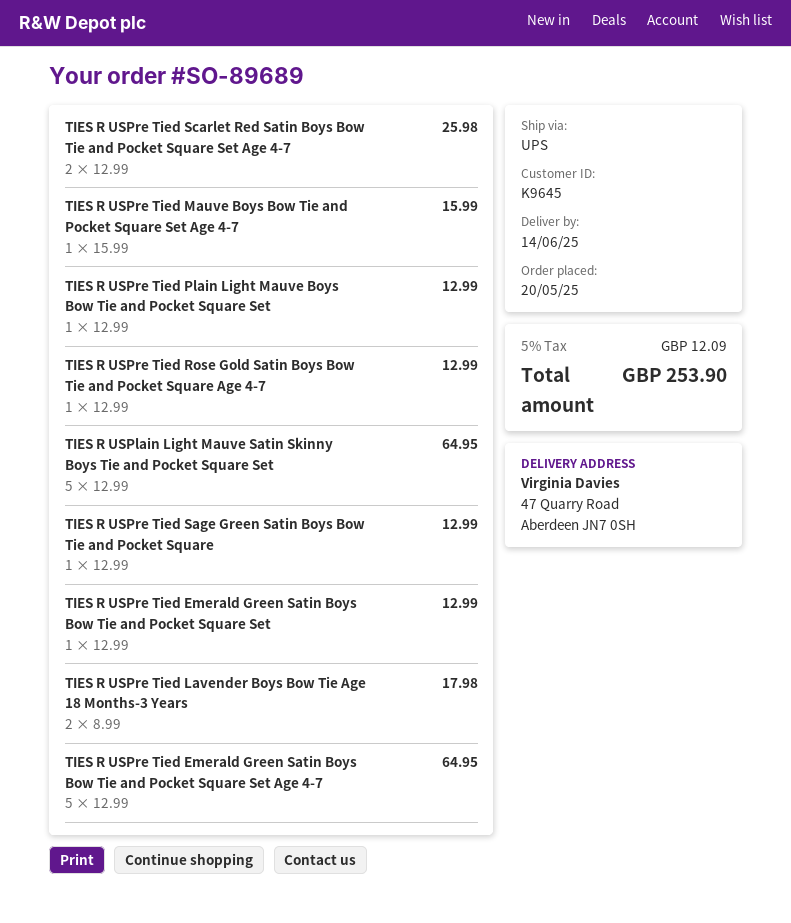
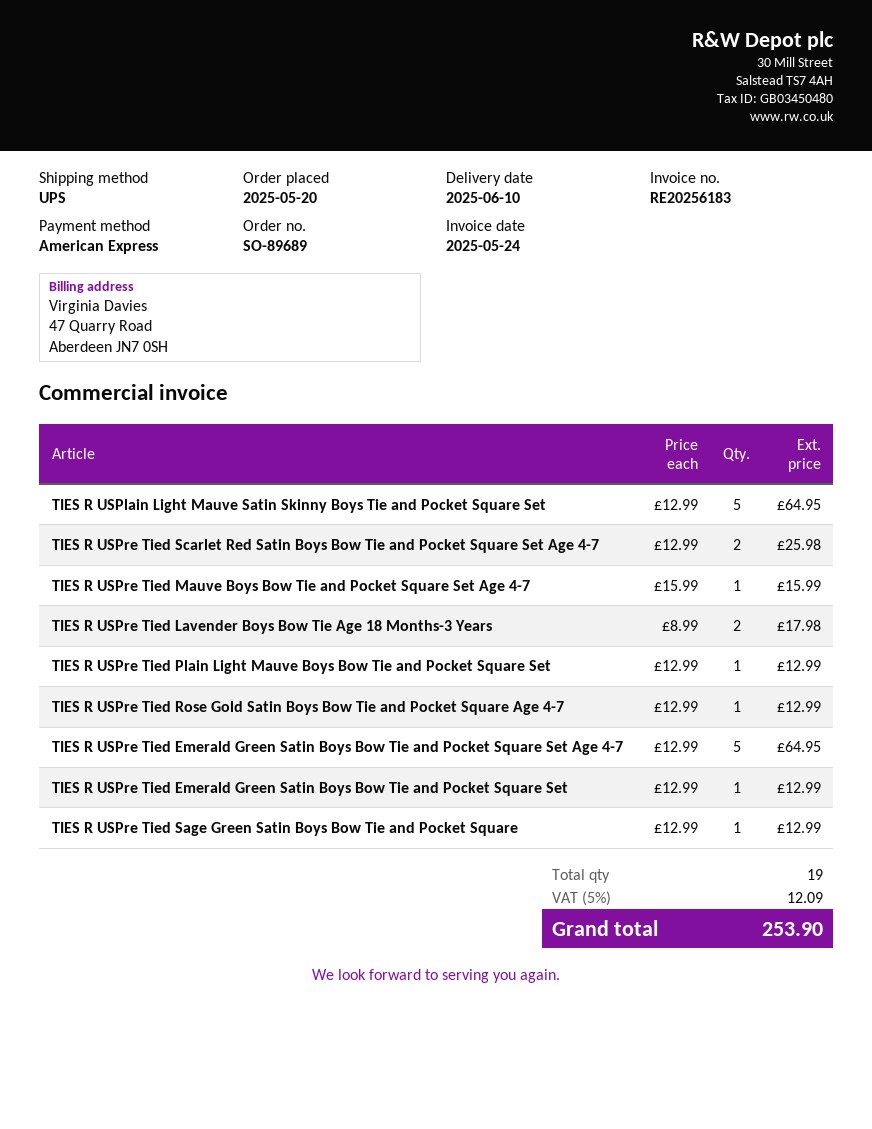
delivery date: 2025-06-14 -> 2025-06-10

